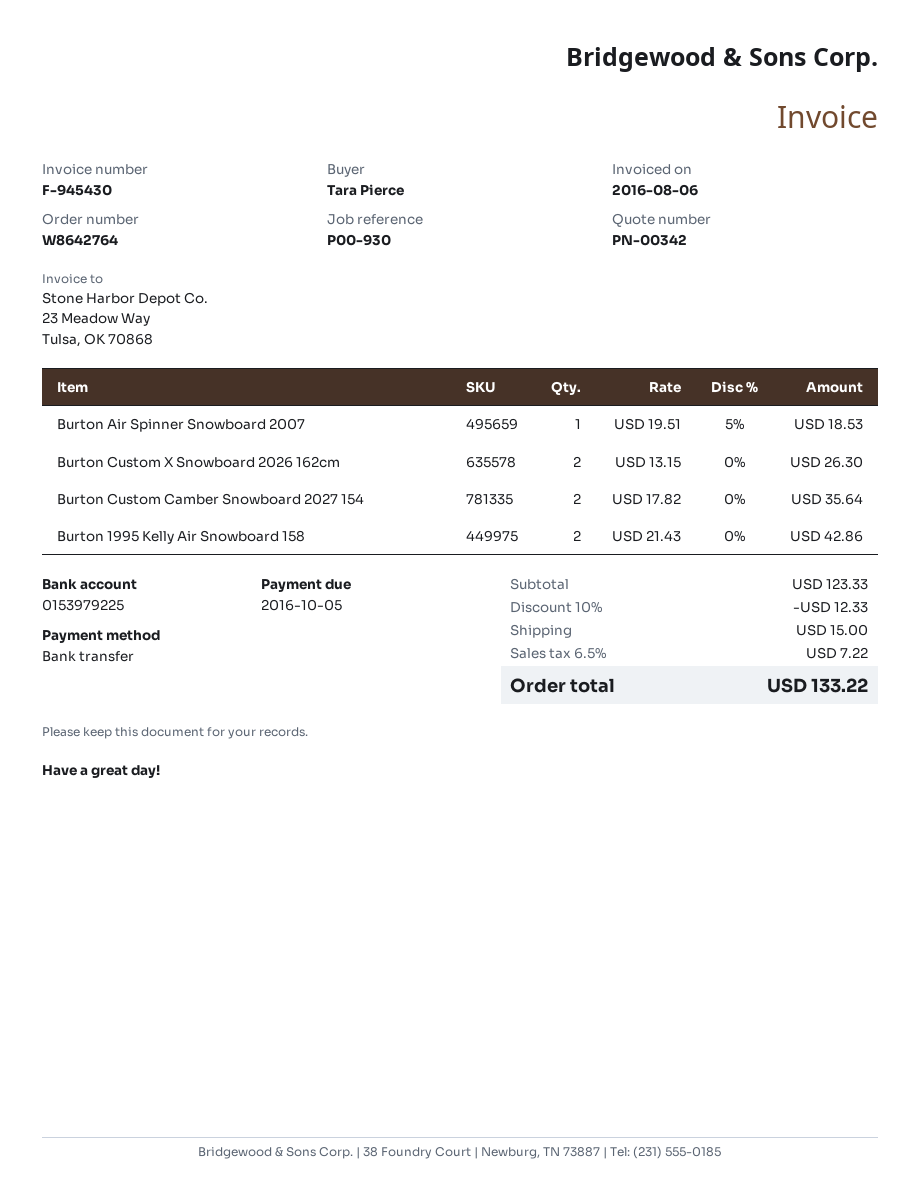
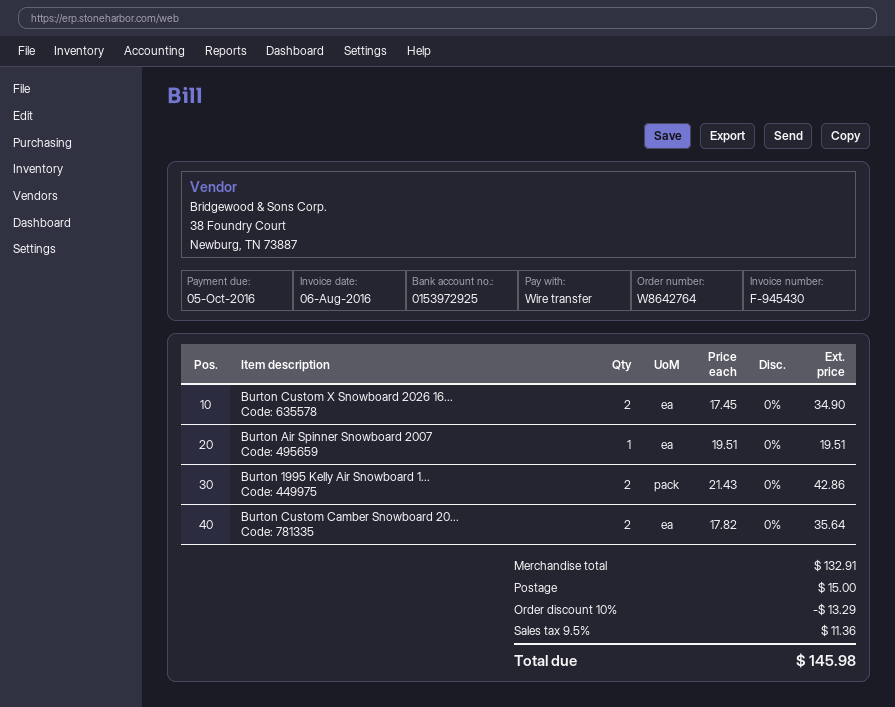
bank account: 0153979225 -> 0153972925
Burton Air Spinner Snowboard 2007: 1 x 19.51 - 5% = 18.53 -> 1 x 19.51 = 19.51
Burton Custom X Snowboard 2026 162cm: 2 x 13.15 = 26.30 -> 2 x 17.45 = 34.90
subtotal: 123.33 -> 132.91
discount: 10% = 12.33 -> 10% = 13.29
tax: 6.5% = 7.22 -> 9.5% = 11.36
total: 133.22 -> 145.98

